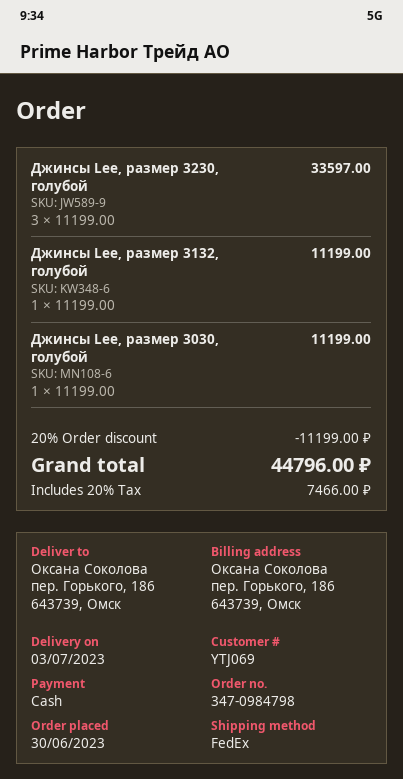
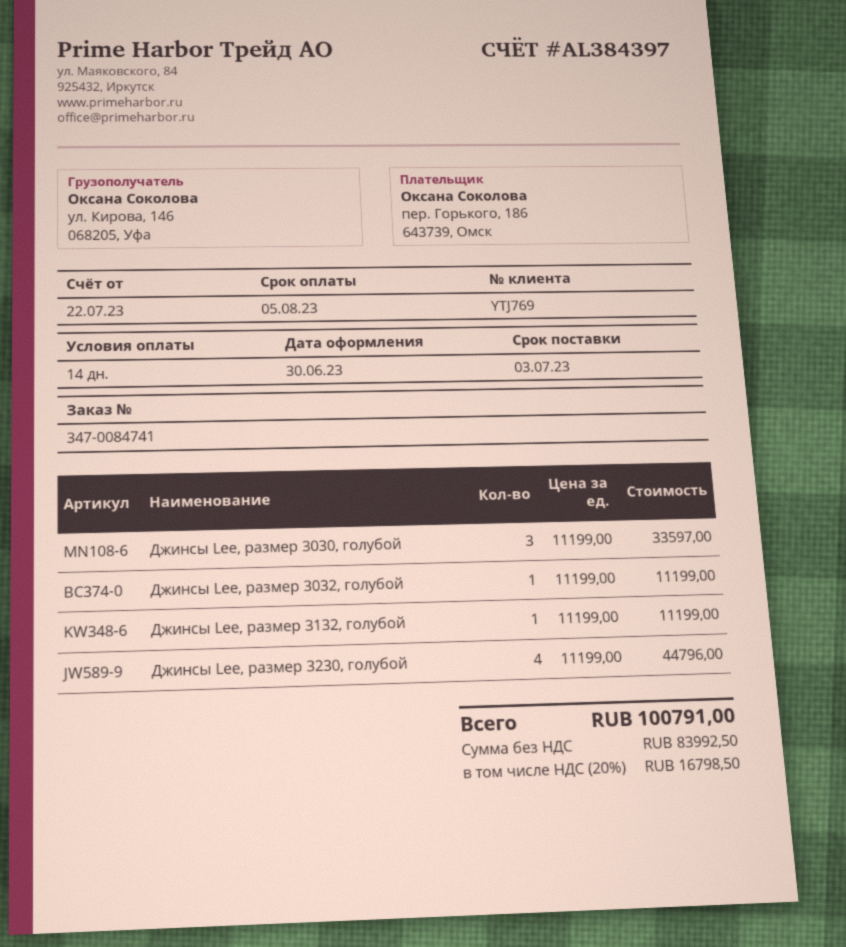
order number: 347-0984798 -> 347-0084741
customer number: YTJ069 -> YTJ769
ship to: пер. Горького, 186, 643739, Омск -> ул. Кирова, 146, 068205, Уфа
Джинсы Lee, размер 3230, голубой: 3 x 11199.00 = 33597.00 -> 4 x 11199.00 = 44796.00
Джинсы Lee, размер 3030, голубой: 1 x 11199.00 = 11199.00 -> 3 x 11199.00 = 33597.00
Джинсы Lee, размер 3032, голубой: none -> 1 x 11199.00 = 11199.00
discount: 20% = 11199.00 -> none
tax: 20% = 7466.00 -> 20% = 16798.50
total: 44796.00 -> 100791.00

